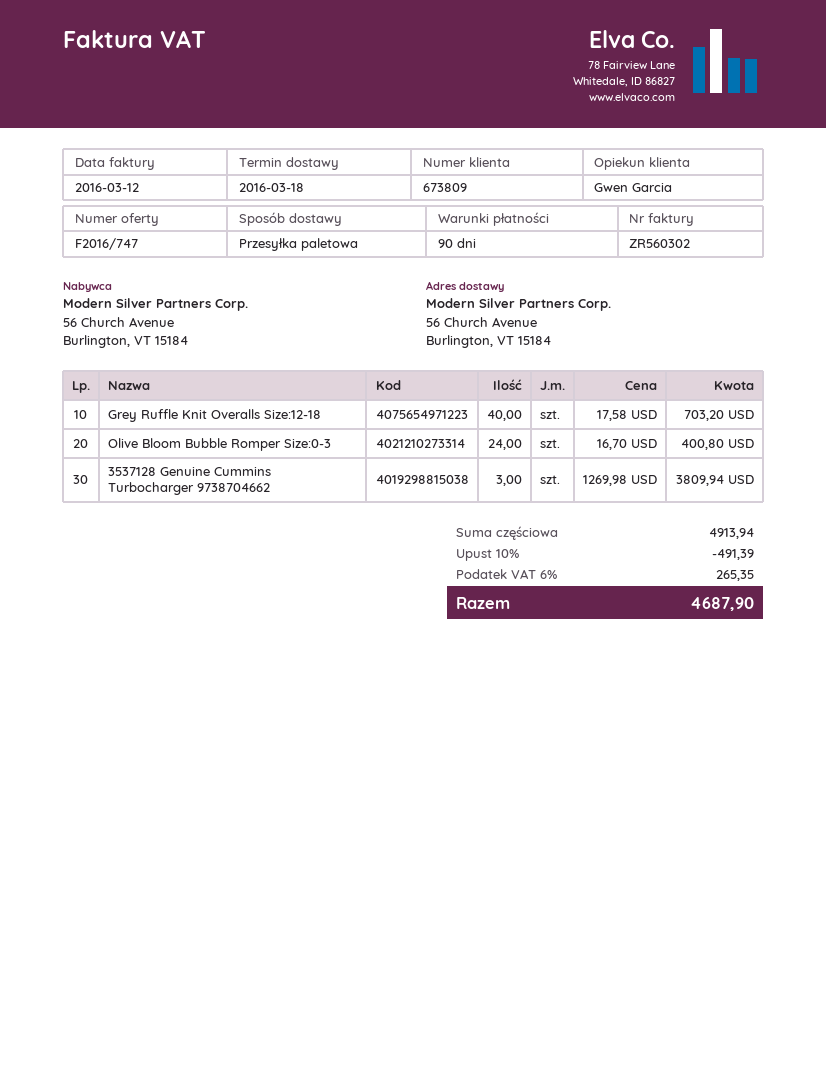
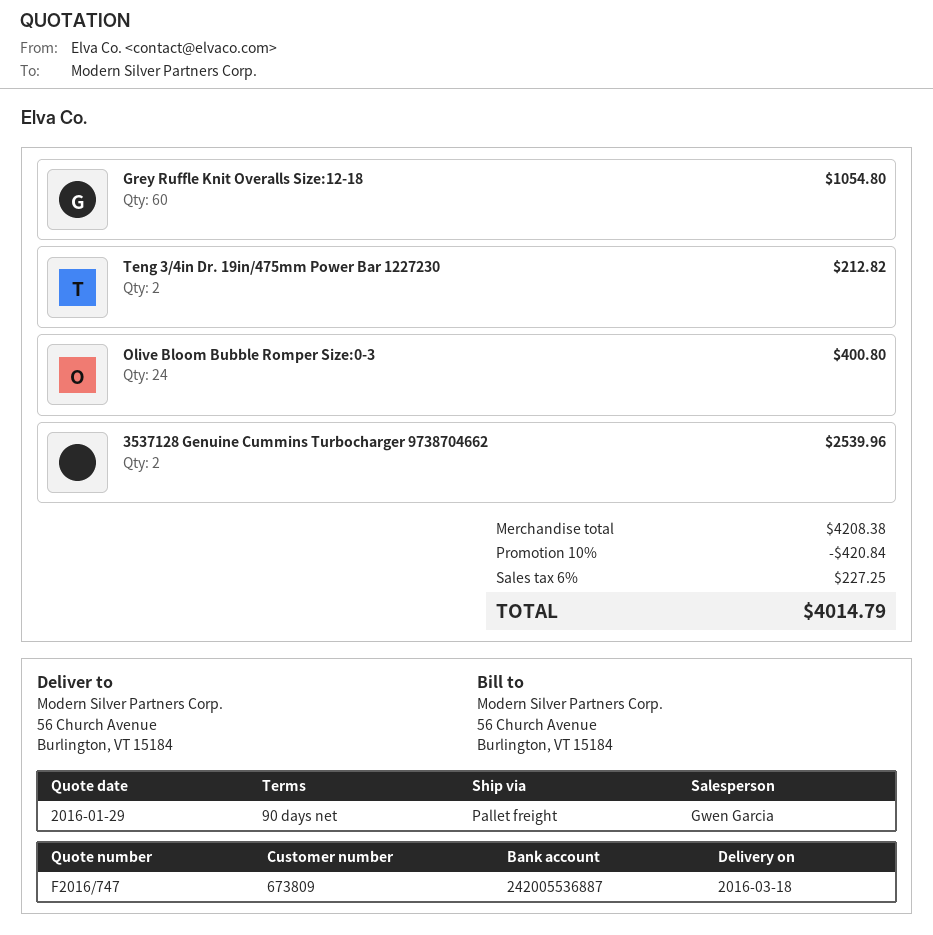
Grey Ruffle Knit Overalls Size:12-18: 40 for 703.20 -> 60 for 1054.80
3537128 Genuine Cummins Turbocharger 9738704662: 3 for 3809.94 -> 2 for 2539.96
Teng 3/4in Dr. 19in/475mm Power Bar 1227230: none -> 2 for 212.82
subtotal: 4913.94 -> 4208.38
discount: 10% = 491.39 -> 10% = 420.84
tax: 6% = 265.35 -> 6% = 227.25
total: 4687.90 -> 4014.79

